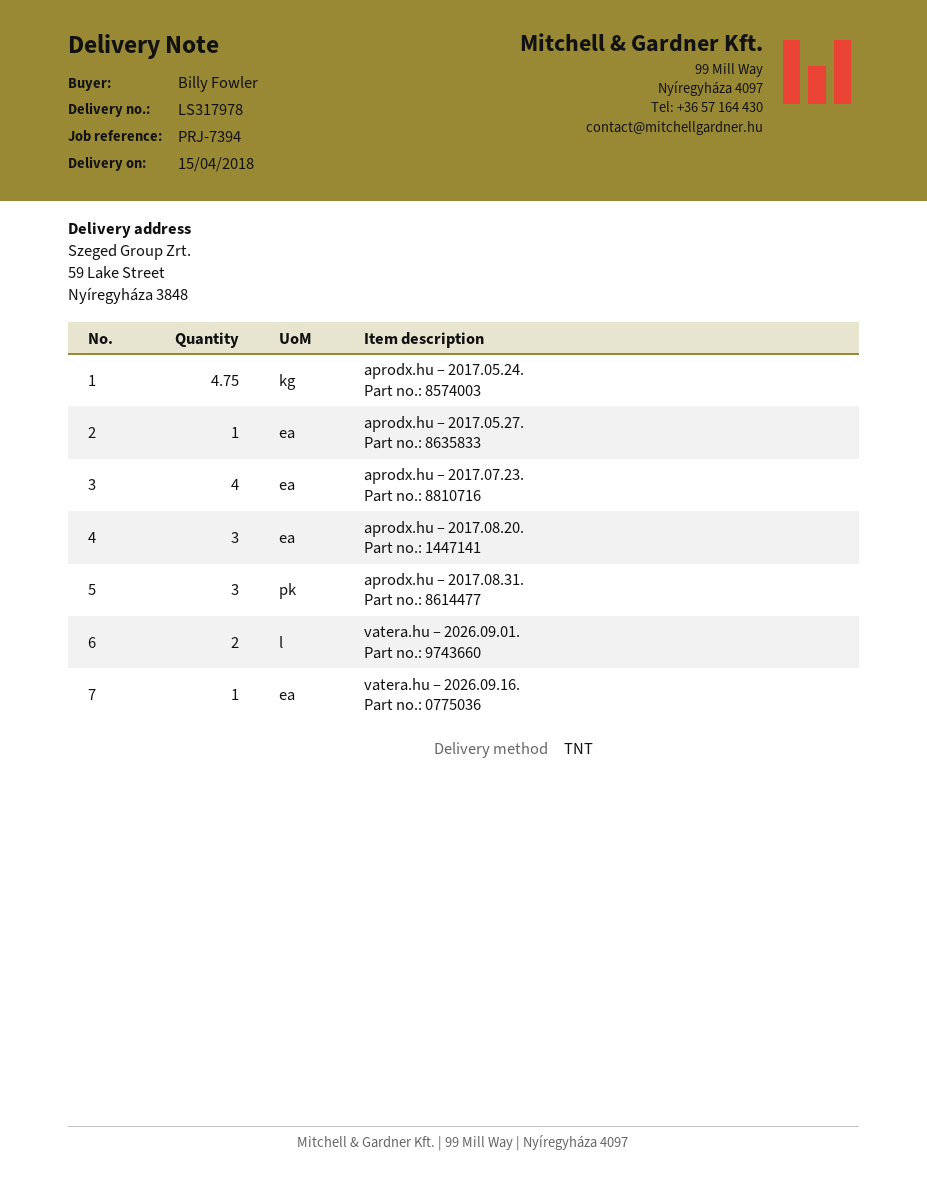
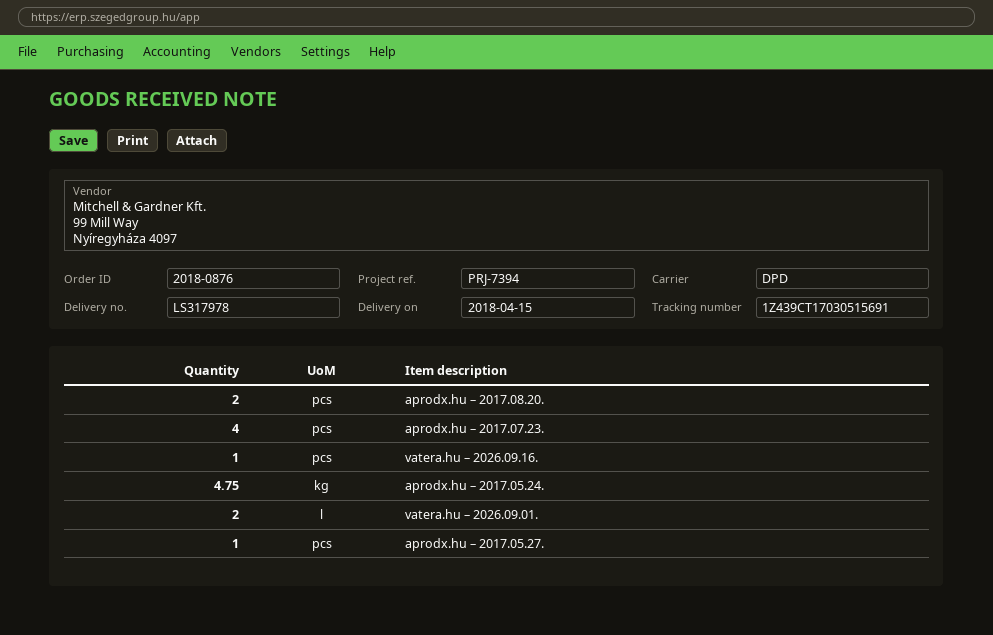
shipping method: TNT -> DPD
aprodx.hu – 2017.08.20.: 3 -> 2
aprodx.hu – 2017.08.31.: 3 -> none

